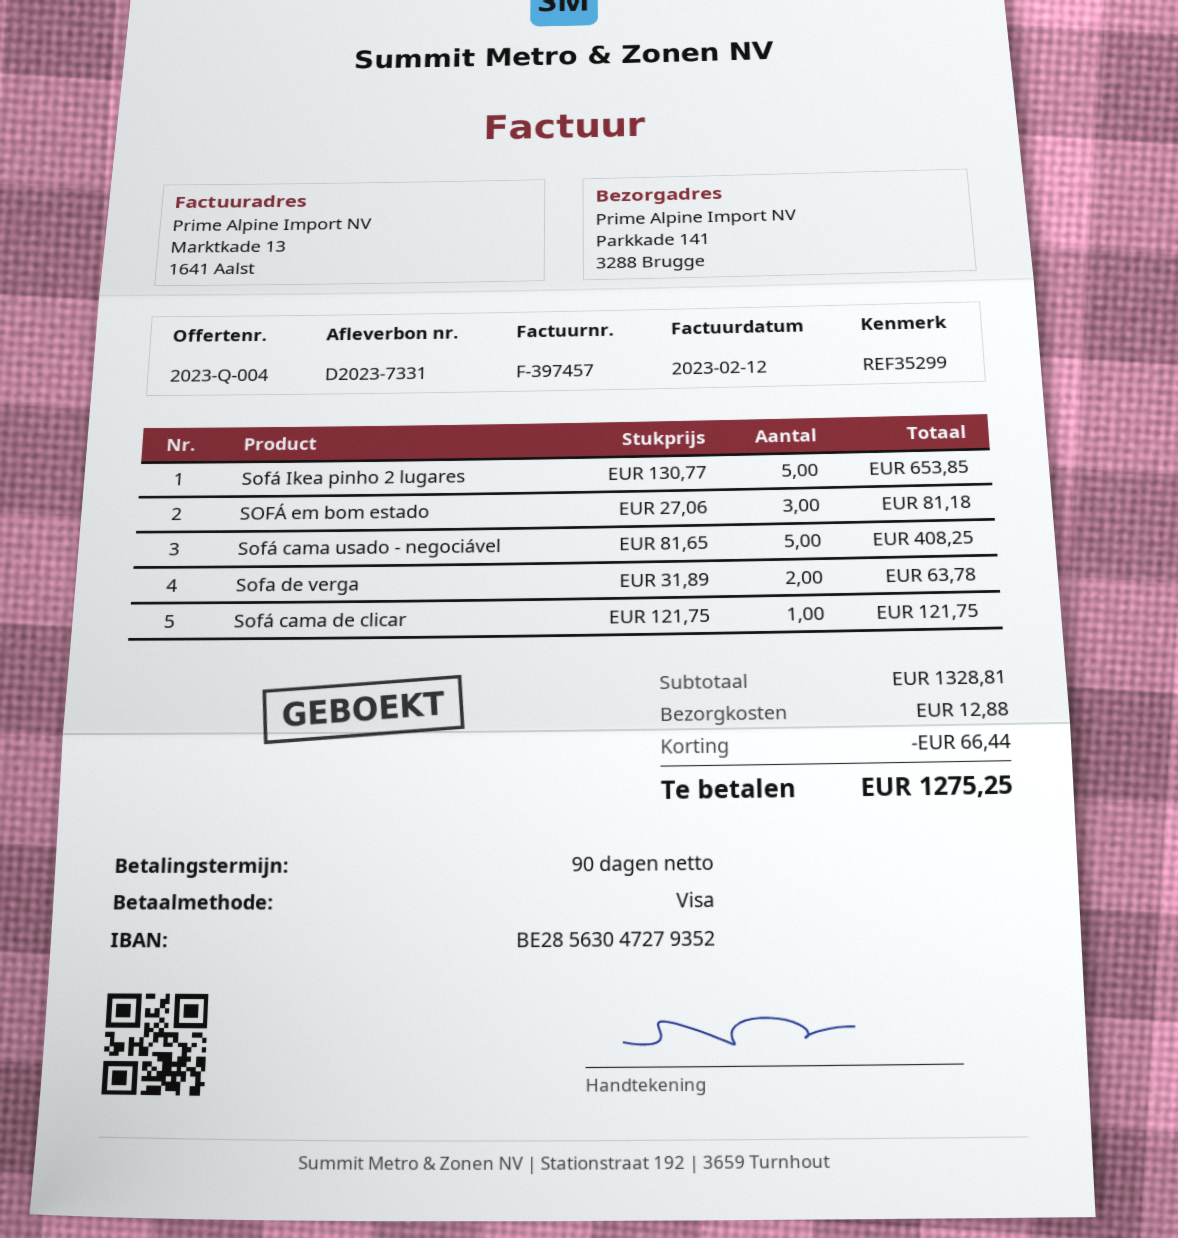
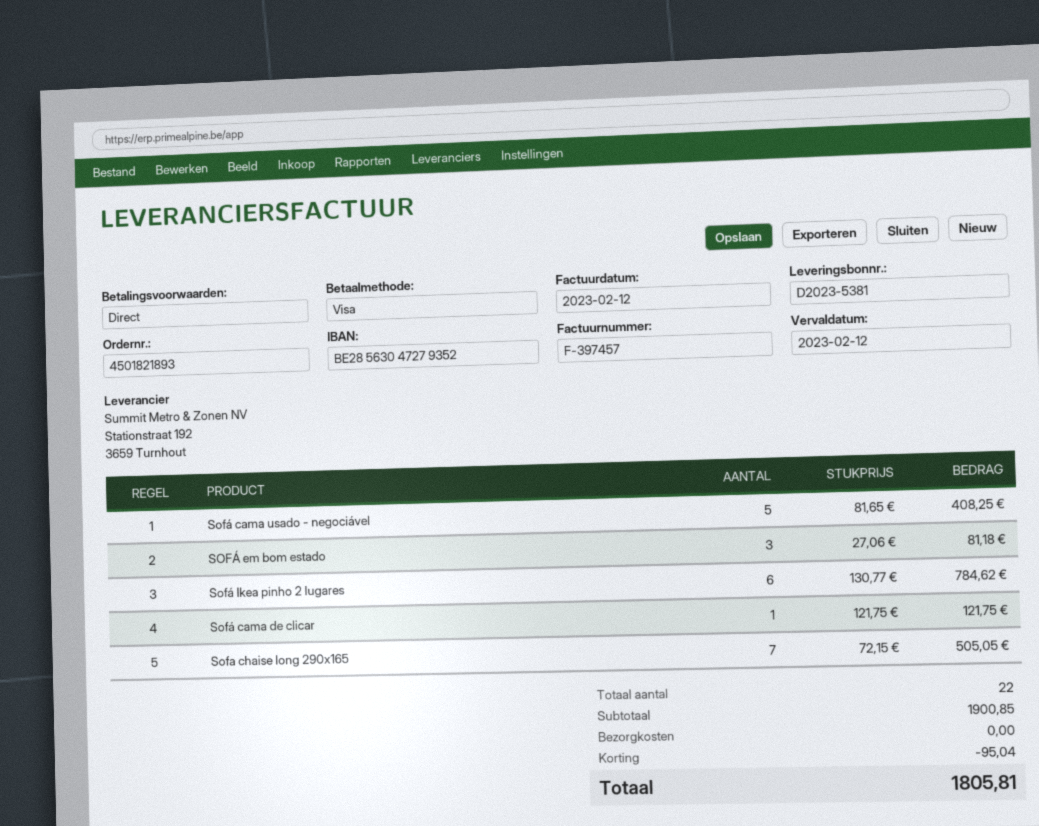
delivery note number: D2023-7331 -> D2023-5381
payment terms: 90 days -> on receipt
Sofá Ikea pinho 2 lugares: 5 x 130.77 = 653.85 -> 6 x 130.77 = 784.62
Sofa de verga: 2 x 31.89 = 63.78 -> none
Sofa chaise long 290x165: none -> 7 x 72.15 = 505.05
subtotal: 1328.81 -> 1900.85
discount: 66.44 -> 95.04
shipping: 12.88 -> 0.00
total: 1275.25 -> 1805.81

